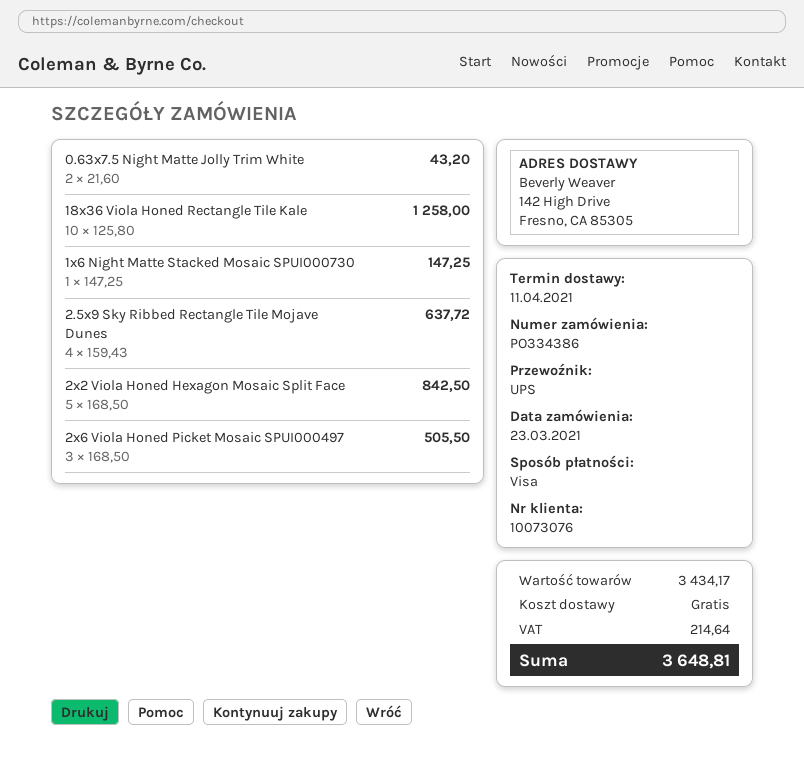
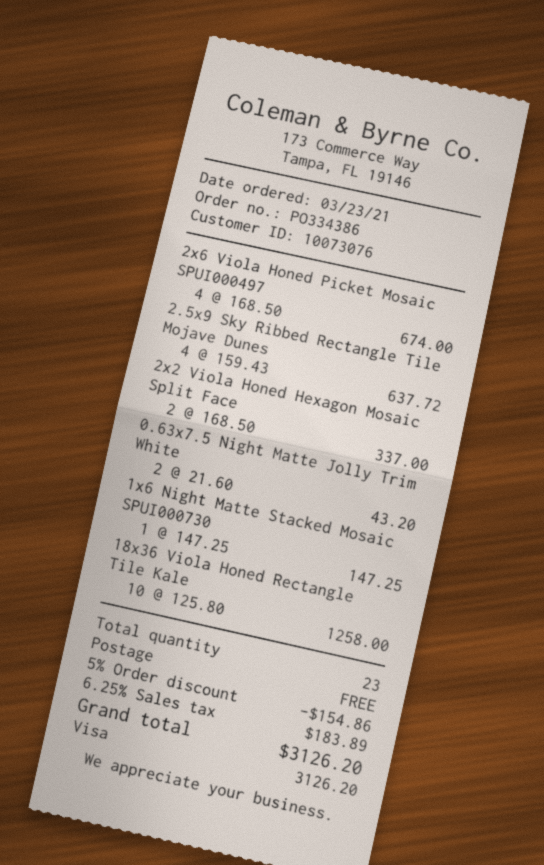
2x2 Viola Honed Hexagon Mosaic Split Face: 5 x 168.50 = 842.50 -> 2 x 168.50 = 337.00
2x6 Viola Honed Picket Mosaic SPUI000497: 3 x 168.50 = 505.50 -> 4 x 168.50 = 674.00
discount: none -> 5% = 154.86
tax: 214.64 -> 183.89
total: 3648.81 -> 3126.20

